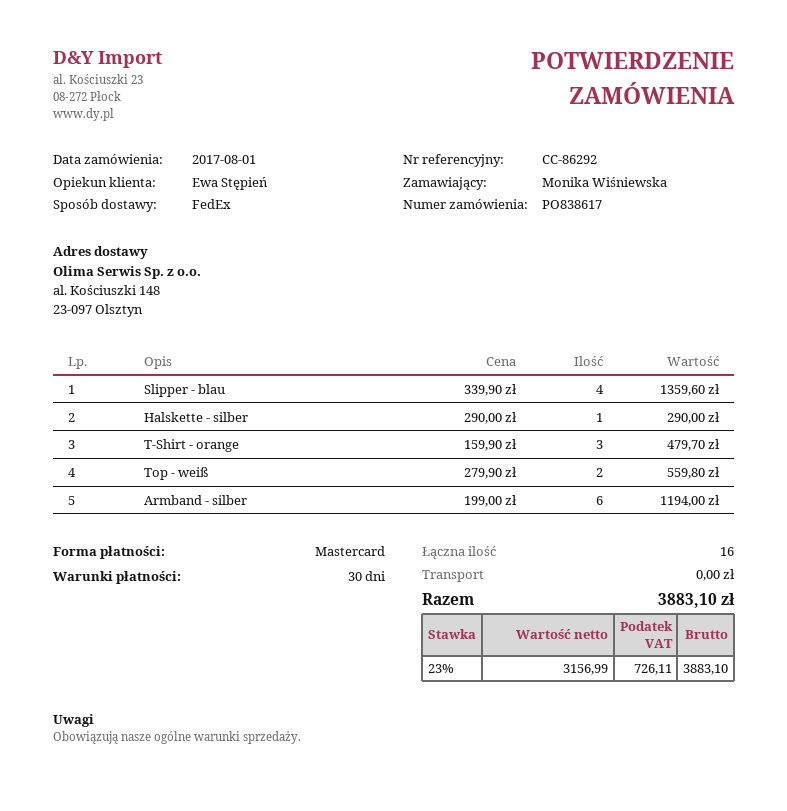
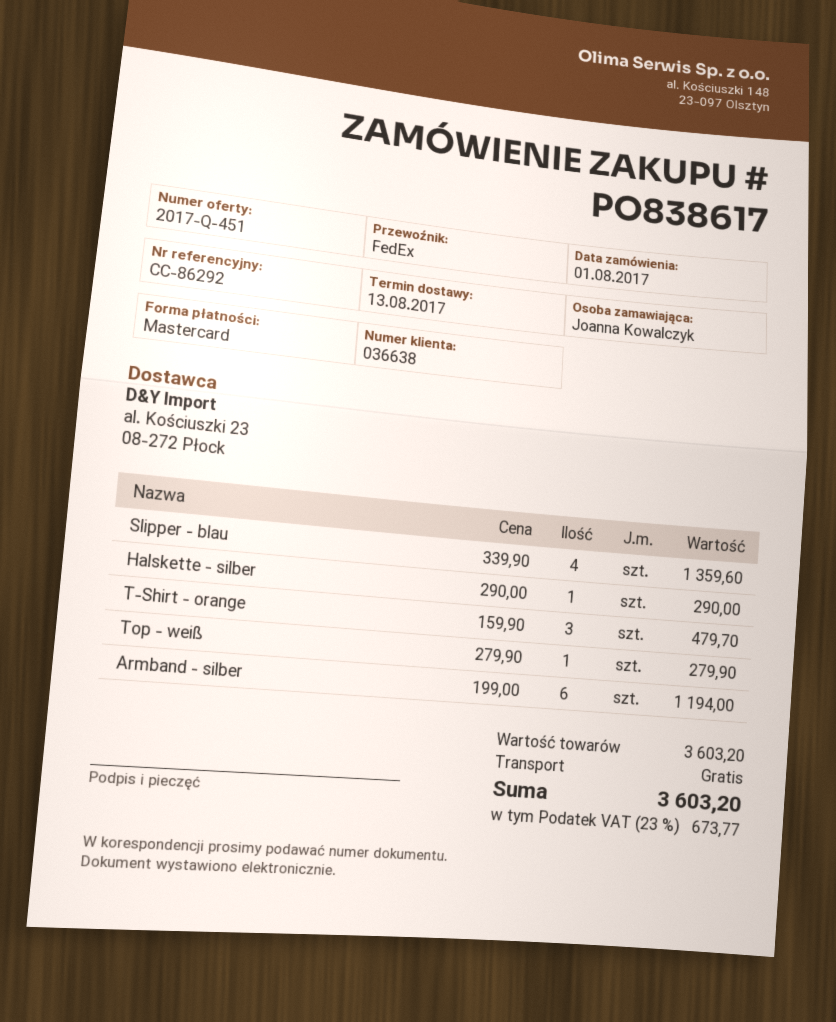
ordered by: Monika Wiśniewska -> Joanna Kowalczyk
Top - weiß: 2 x 279.90 = 559.80 -> 1 x 279.90 = 279.90
tax: 23% = 726.11 -> 23% = 673.77
total: 3883.10 -> 3603.20

